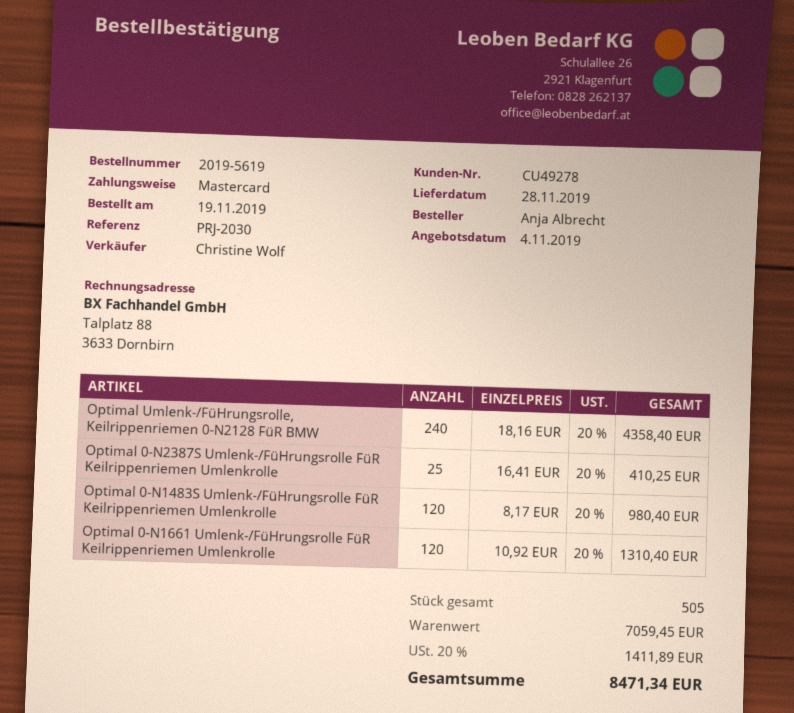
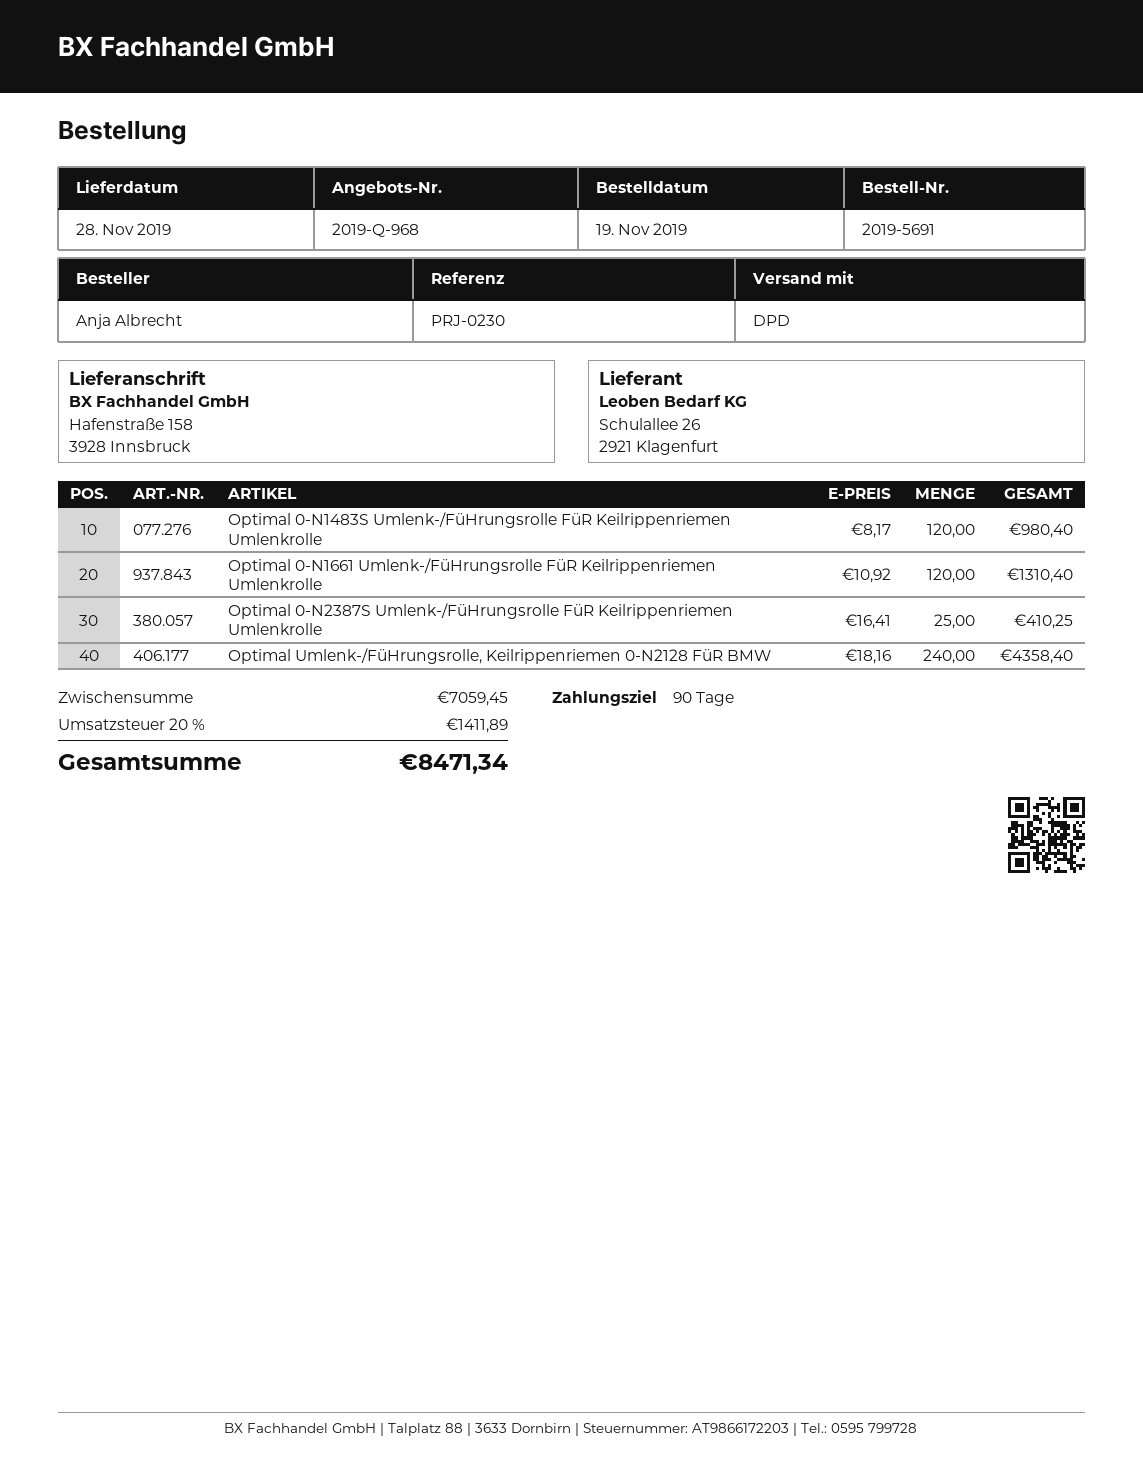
order number: 2019-5619 -> 2019-5691
reference: PRJ-2030 -> PRJ-0230

